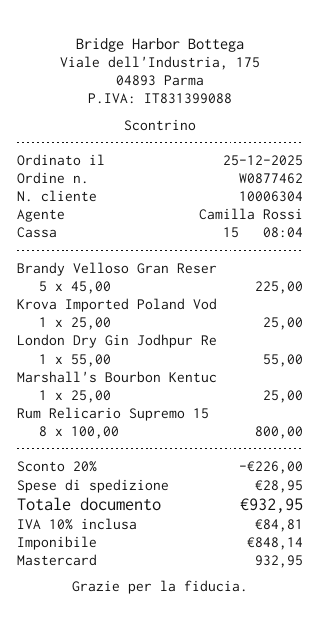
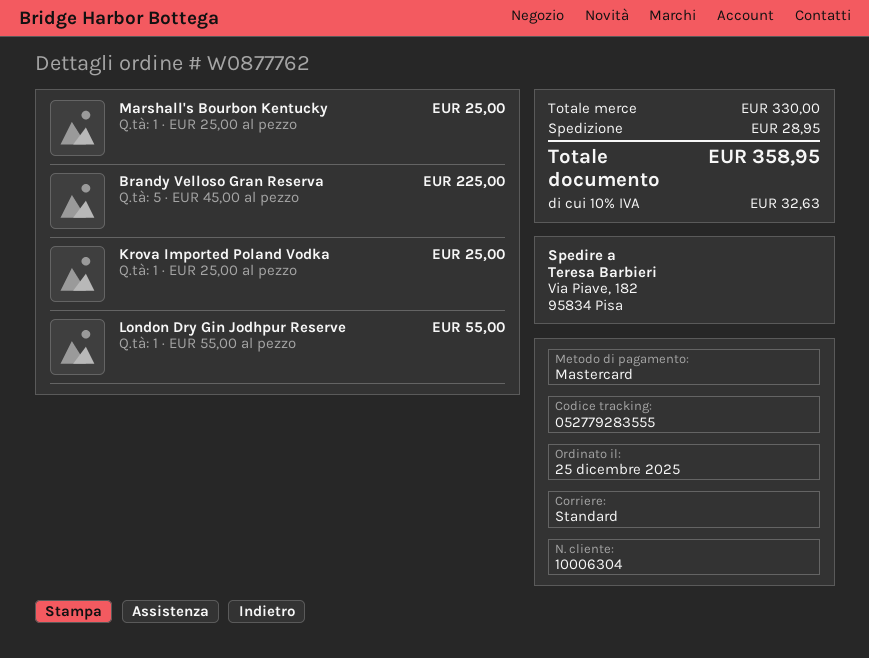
order number: W0877462 -> W0877762
Rum Relicario Supremo 15: 8 x 100.00 = 800.00 -> none
discount: 20% = 226.00 -> none
tax: 10% = 84.81 -> 10% = 32.63
total: 932.95 -> 358.95

